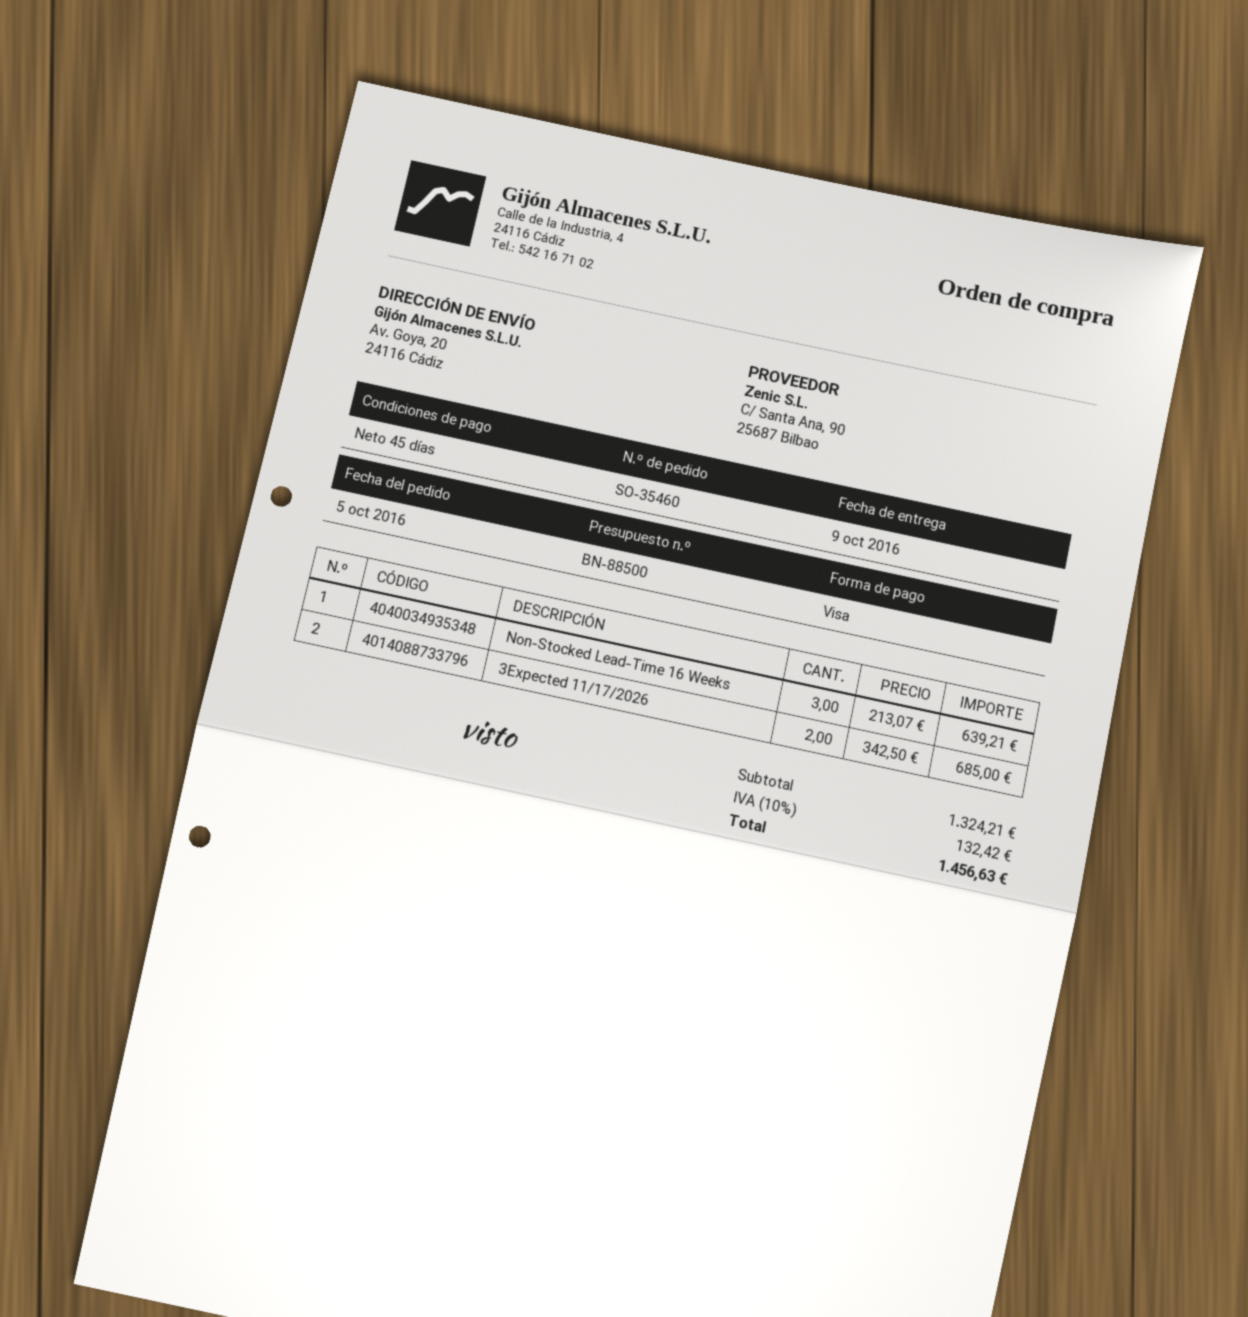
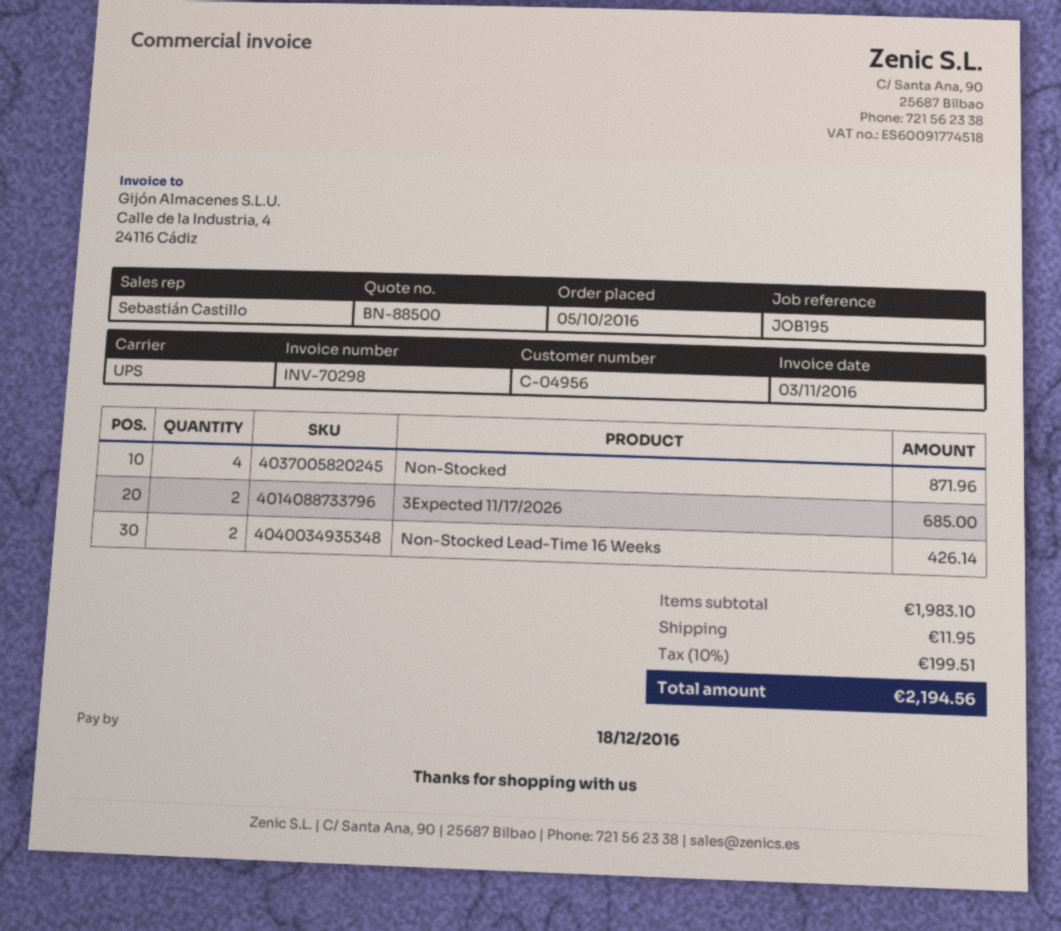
Non-Stocked Lead-Time 16 Weeks: 3 for 639.21 -> 2 for 426.14
Non-Stocked: none -> 4 for 871.96
subtotal: 1324.21 -> 1983.10
shipping: none -> 11.95
tax: 10% = 132.42 -> 10% = 199.51
total: 1456.63 -> 2194.56

